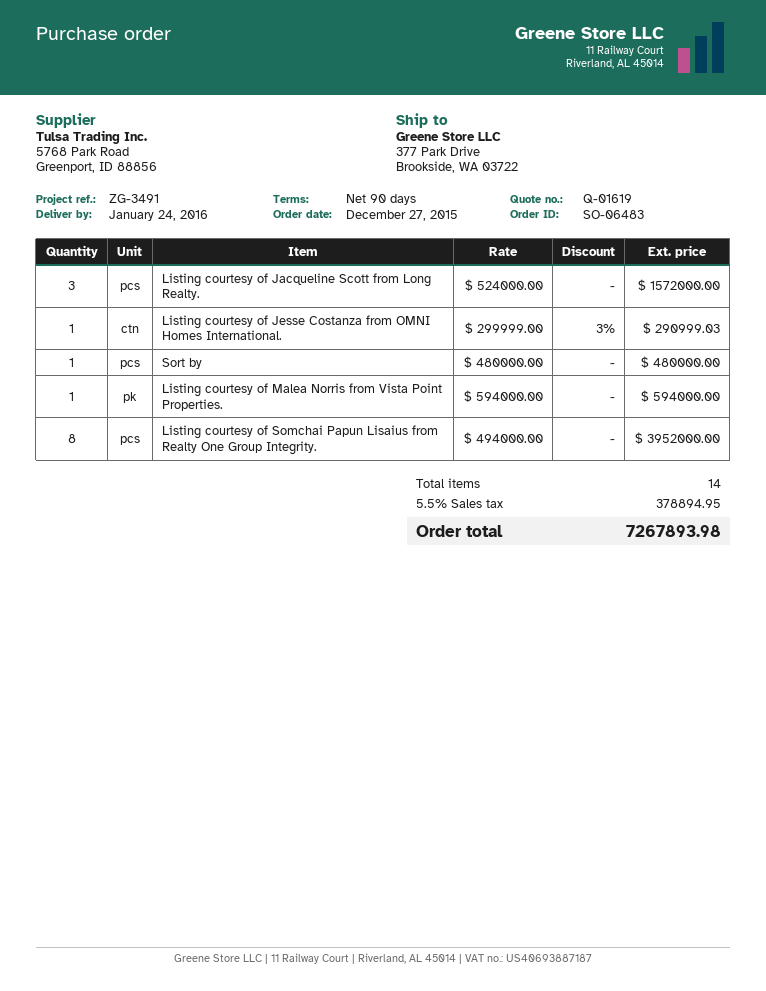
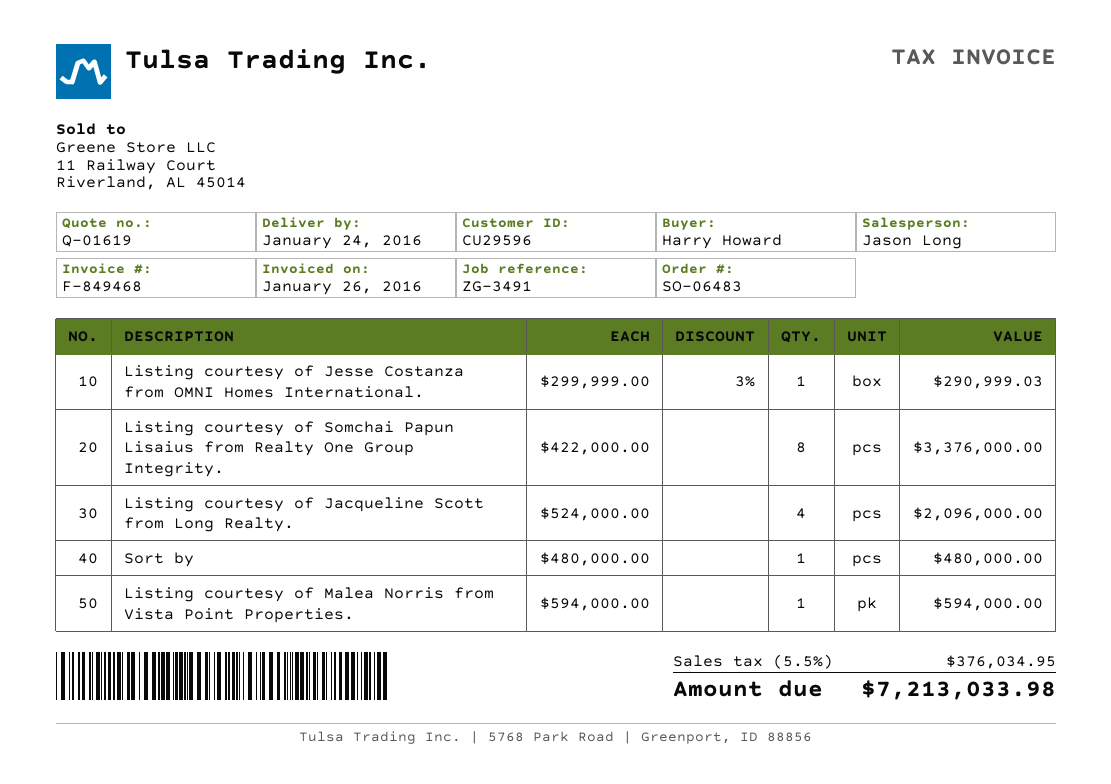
Listing courtesy of Jacqueline Scott from Long Realty.: 3 x 524000.00 = 1572000.00 -> 4 x 524000.00 = 2096000.00
Listing courtesy of Somchai Papun Lisaius from Realty One Group Integrity.: 8 x 494000.00 = 3952000.00 -> 8 x 422000.00 = 3376000.00
tax: 5.5% = 378894.95 -> 5.5% = 376034.95
total: 7267893.98 -> 7213033.98

